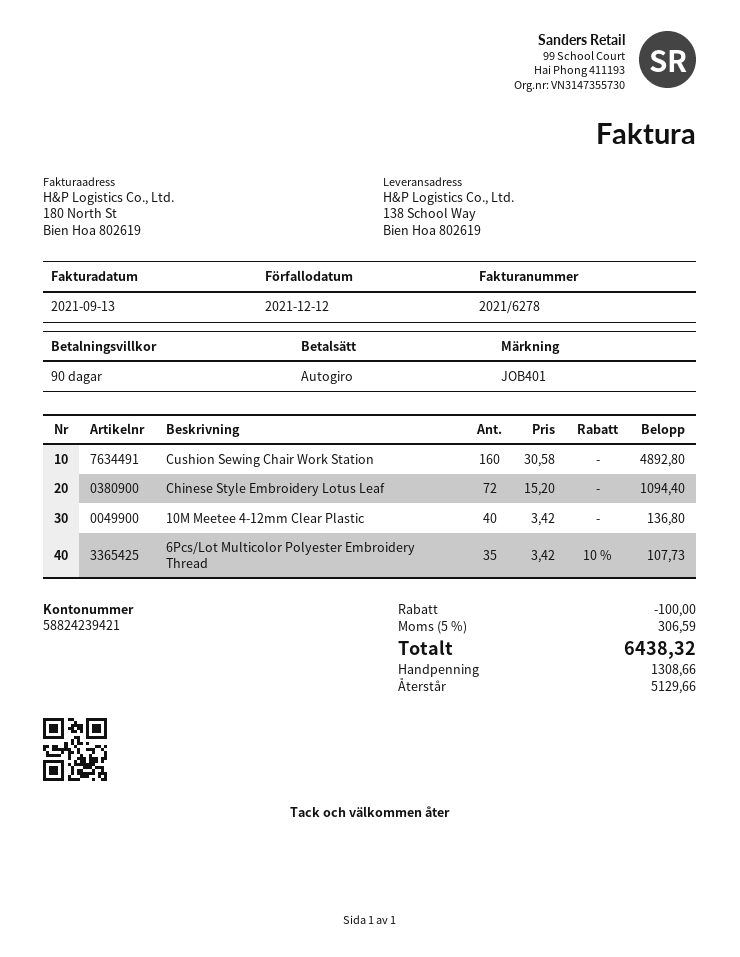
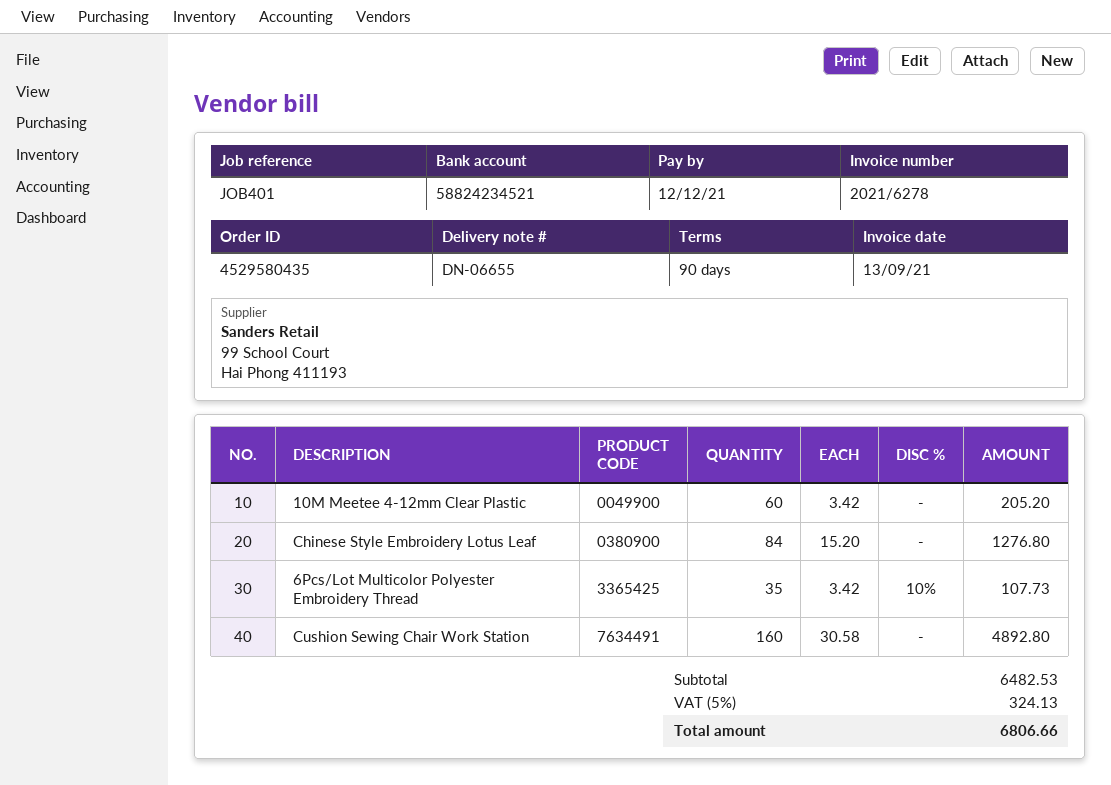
bank account: 58824239421 -> 58824234521
Chinese Style Embroidery Lotus Leaf: 72 x 15.20 = 1094.40 -> 84 x 15.20 = 1276.80
10M Meetee 4-12mm Clear Plastic: 40 x 3.42 = 136.80 -> 60 x 3.42 = 205.20
discount: 100.00 -> none
tax: 5% = 306.59 -> 5% = 324.13
total: 6438.32 -> 6806.66

